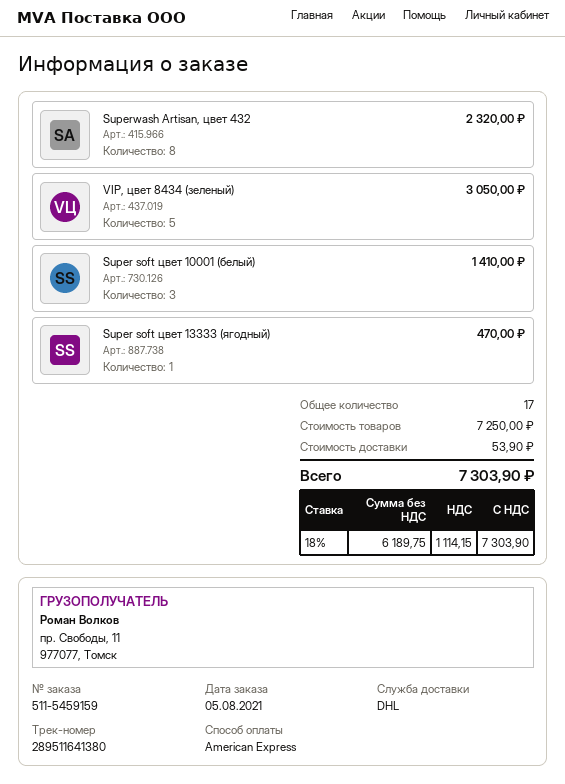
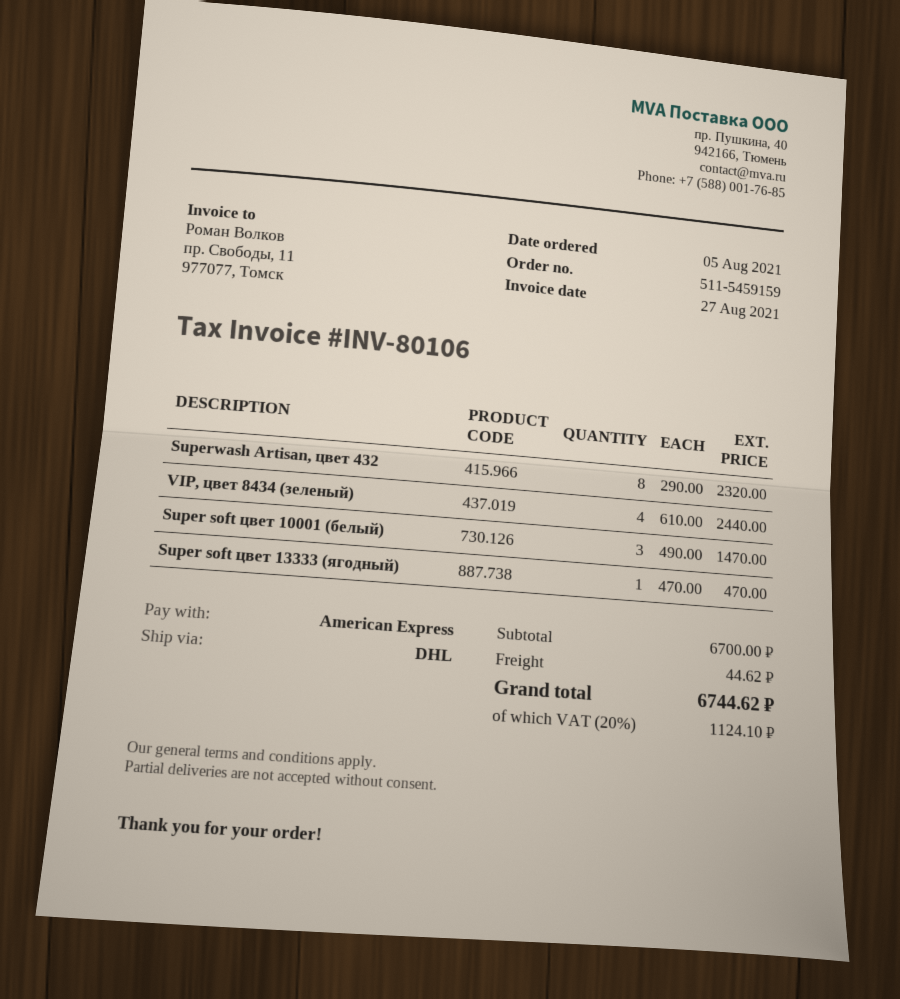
VIP, цвет 8434 (зеленый): 5 for 3050.00 -> 4 for 2440.00
Super soft цвет 10001 (белый): 3 for 1410.00 -> 3 for 1470.00
subtotal: 7250.00 -> 6700.00
shipping: 53.90 -> 44.62
tax: 18% = 1114.15 -> 20% = 1124.10
total: 7303.90 -> 6744.62

